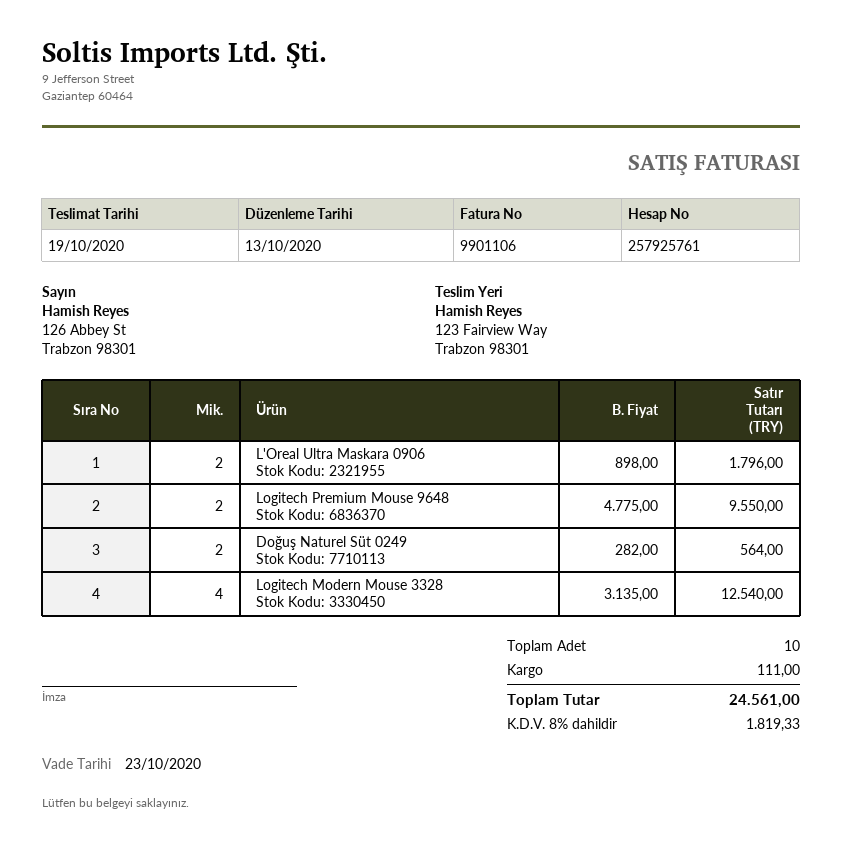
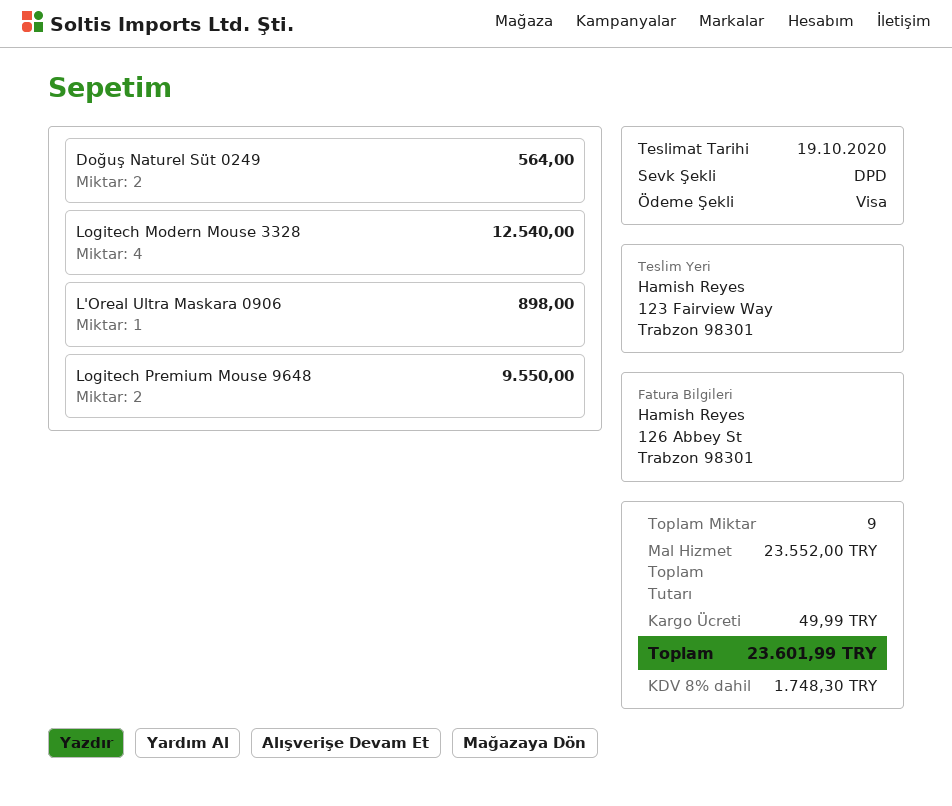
L'Oreal Ultra Maskara 0906: 2 for 1796.00 -> 1 for 898.00
total quantity: 10 -> 9
shipping: 111.00 -> 49.99
tax: 8% = 1819.33 -> 8% = 1748.30
total: 24561.00 -> 23601.99

